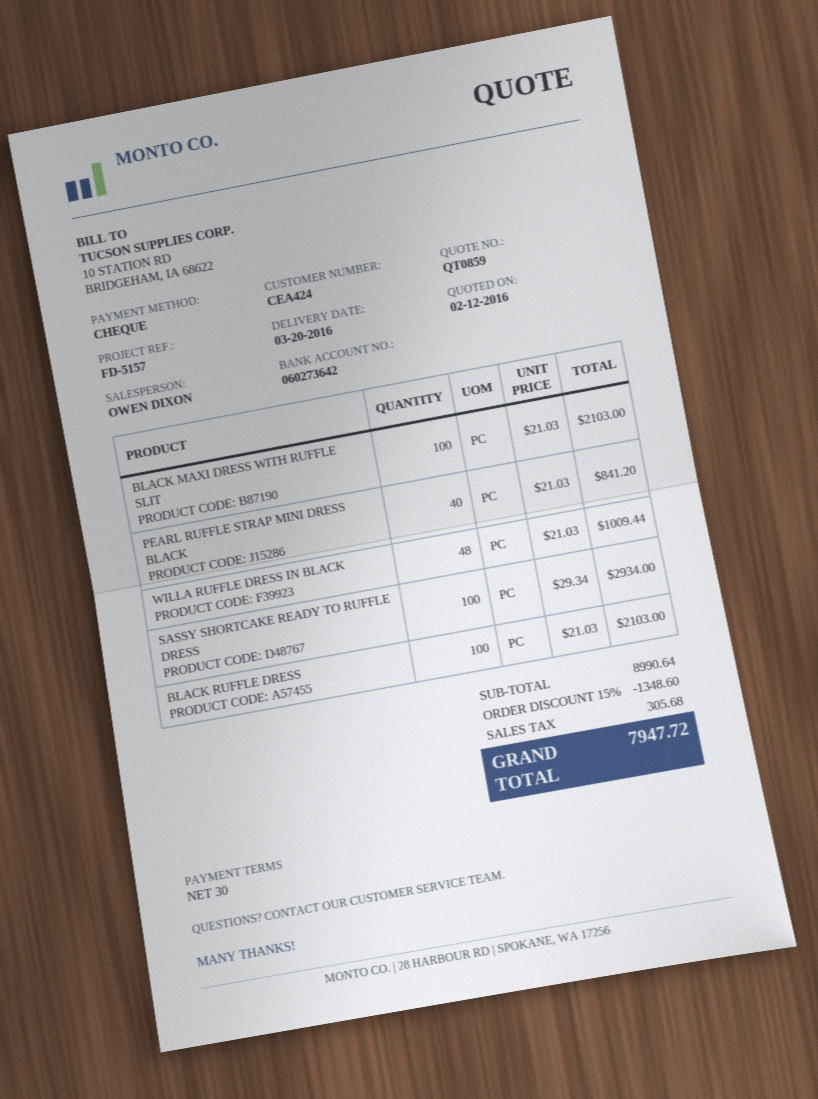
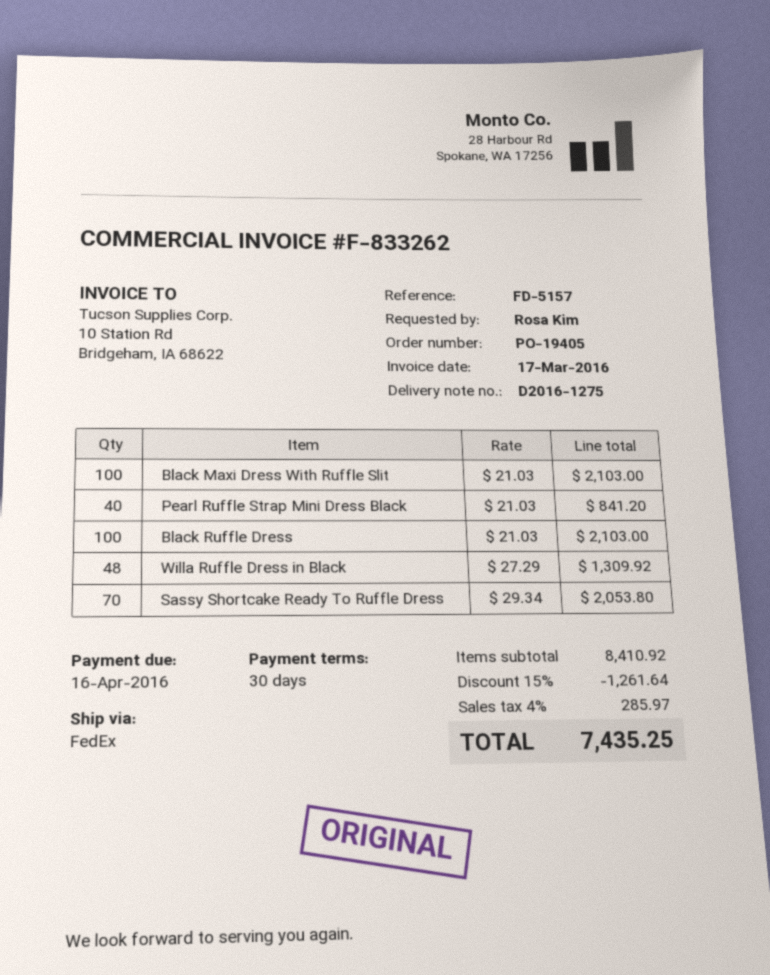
WILLA RUFFLE DRESS IN BLACK: 48 x 21.03 = 1009.44 -> 48 x 27.29 = 1309.92
SASSY SHORTCAKE READY TO RUFFLE DRESS: 100 x 29.34 = 2934.00 -> 70 x 29.34 = 2053.80
subtotal: 8990.64 -> 8410.92
discount: 15% = 1348.60 -> 15% = 1261.64
tax: 305.68 -> 285.97
total: 7947.72 -> 7435.25

